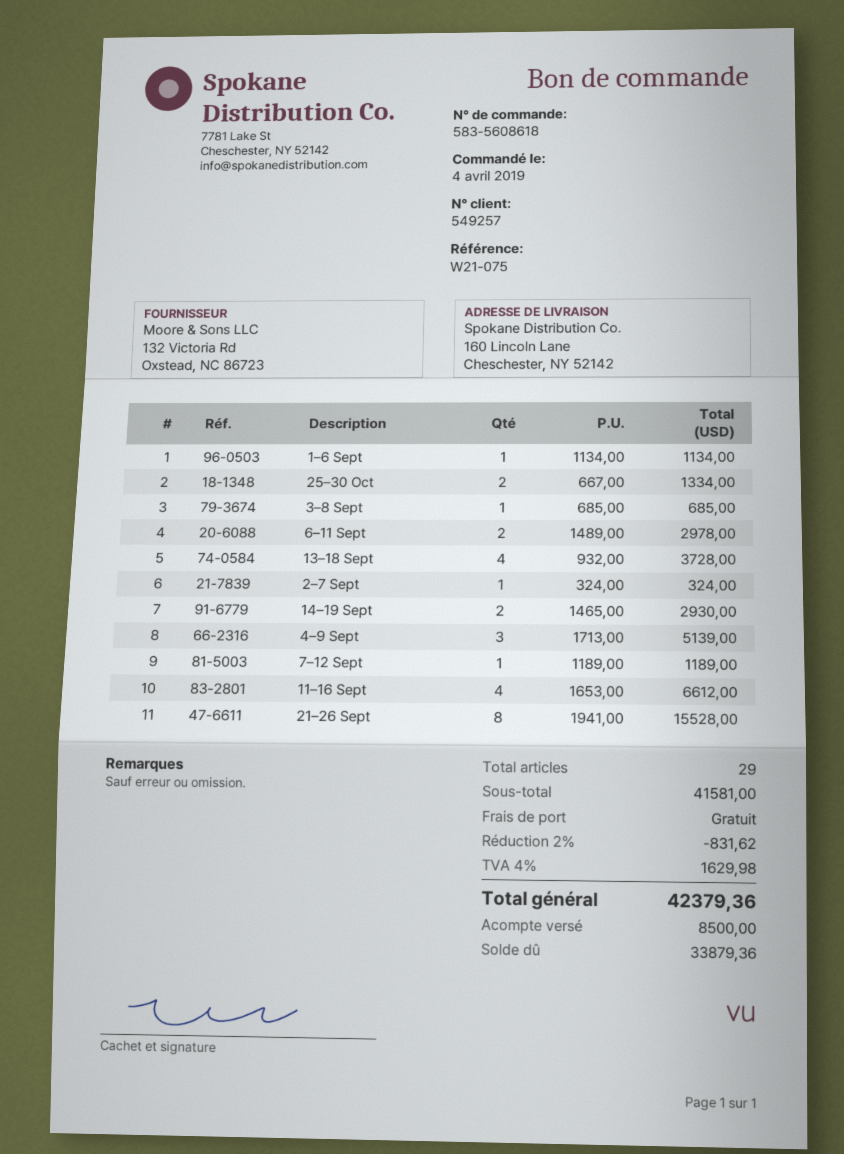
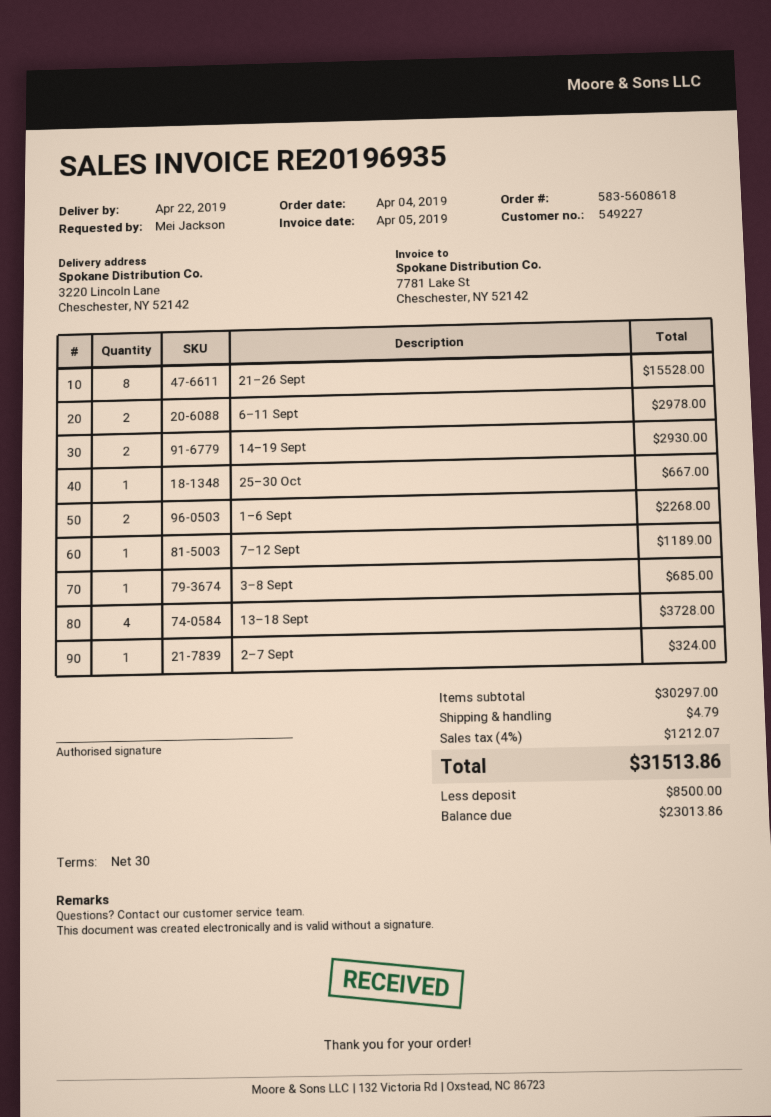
customer number: 549257 -> 549227
ship to: 160 Lincoln Lane, Cheschester, NY 52142 -> 3220 Lincoln Lane, Cheschester, NY 52142
1–6 Sept: 1 for 1134.00 -> 2 for 2268.00
25–30 Oct: 2 for 1334.00 -> 1 for 667.00
4–9 Sept: 3 for 5139.00 -> none
11–16 Sept: 4 for 6612.00 -> none
subtotal: 41581.00 -> 30297.00
discount: 2% = 831.62 -> none
shipping: 0.00 -> 4.79
tax: 4% = 1629.98 -> 4% = 1212.07
total: 42379.36 -> 31513.86
balance: 33879.36 -> 23013.86

